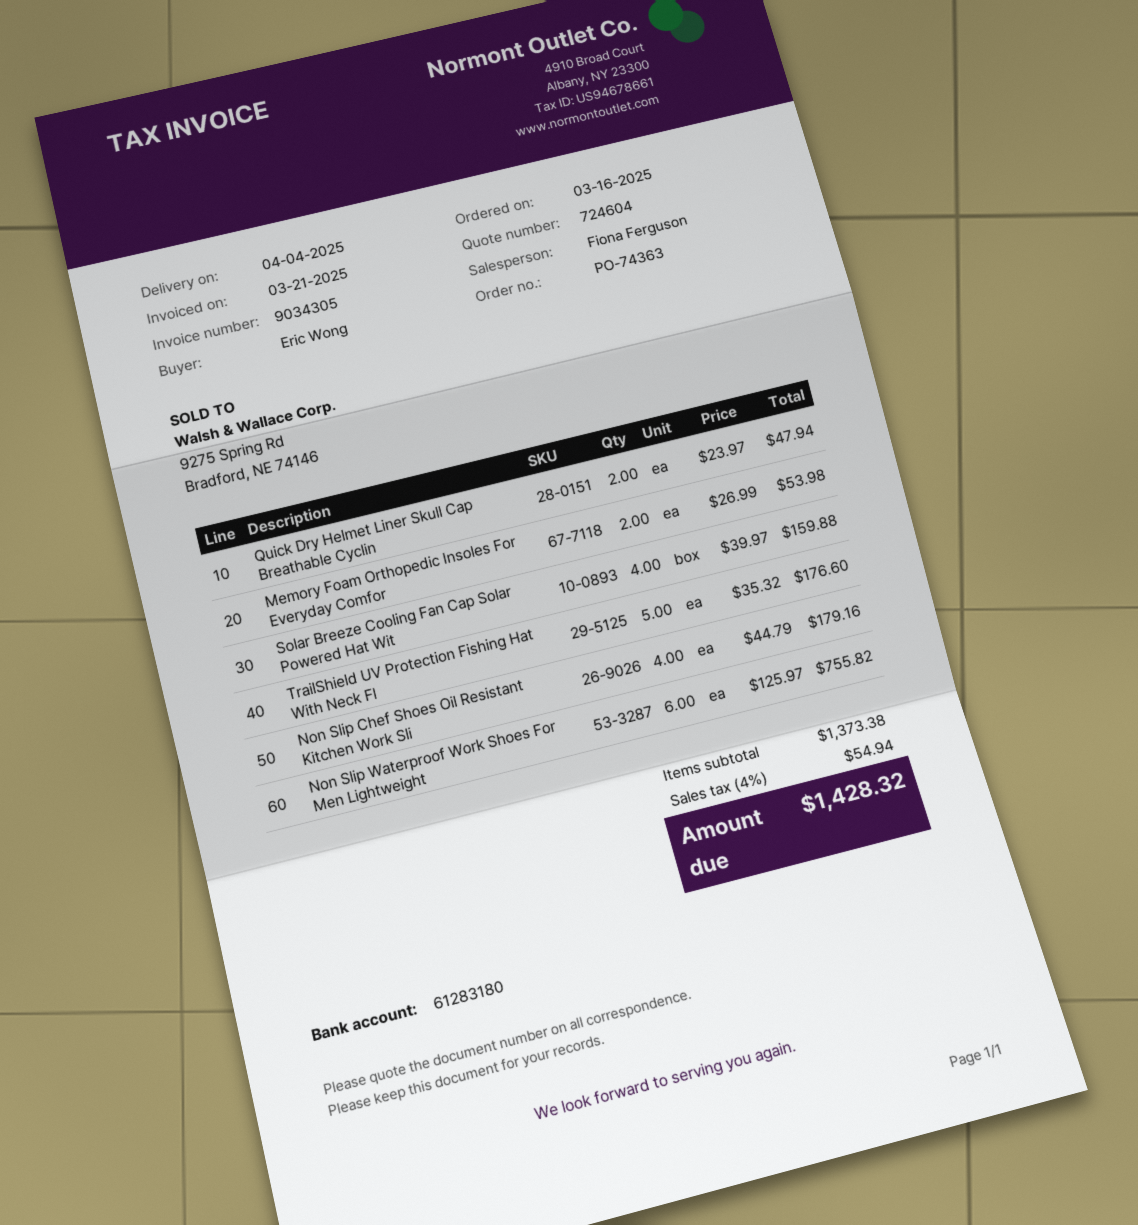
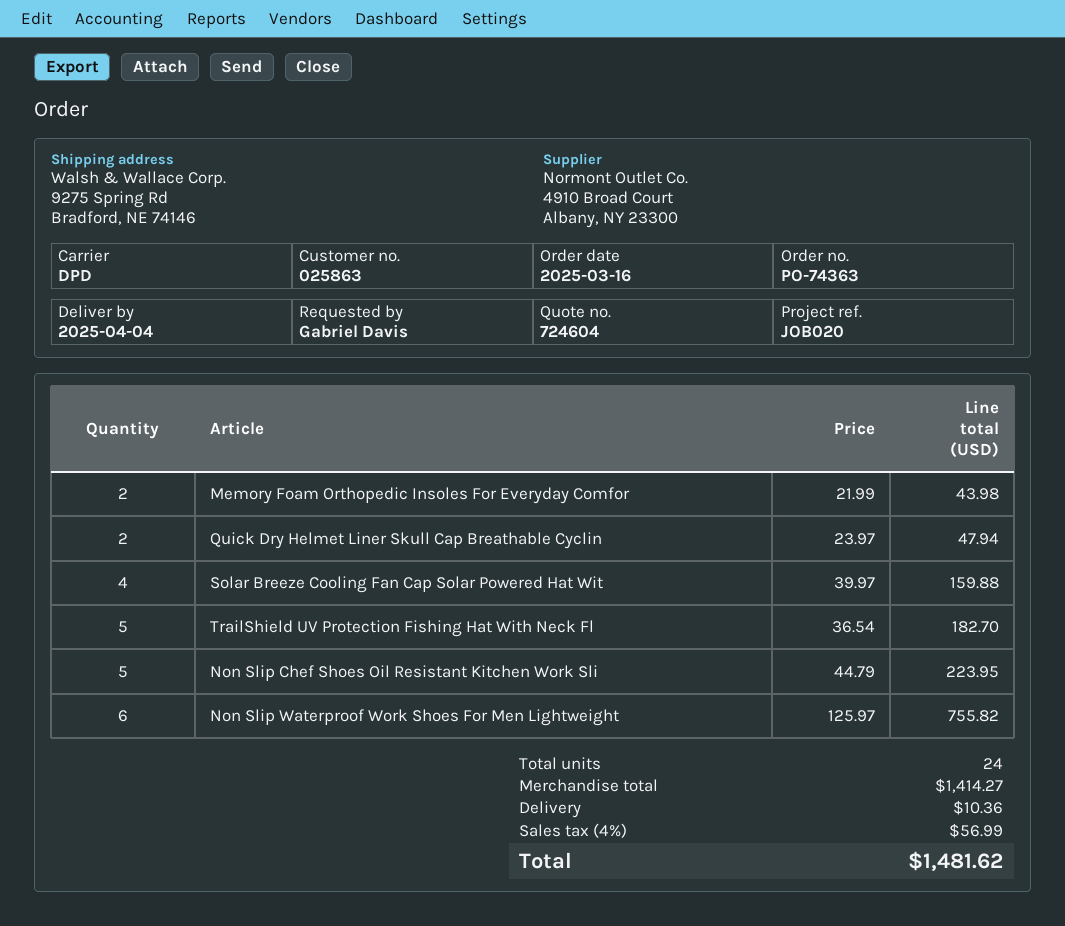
ordered by: Eric Wong -> Gabriel Davis
Memory Foam Orthopedic Insoles For Everyday Comfor: 2 x 26.99 = 53.98 -> 2 x 21.99 = 43.98
TrailShield UV Protection Fishing Hat With Neck Fl: 5 x 35.32 = 176.60 -> 5 x 36.54 = 182.70
Non Slip Chef Shoes Oil Resistant Kitchen Work Sli: 4 x 44.79 = 179.16 -> 5 x 44.79 = 223.95
subtotal: 1373.38 -> 1414.27
shipping: none -> 10.36
tax: 4% = 54.94 -> 4% = 56.99
total: 1428.32 -> 1481.62

